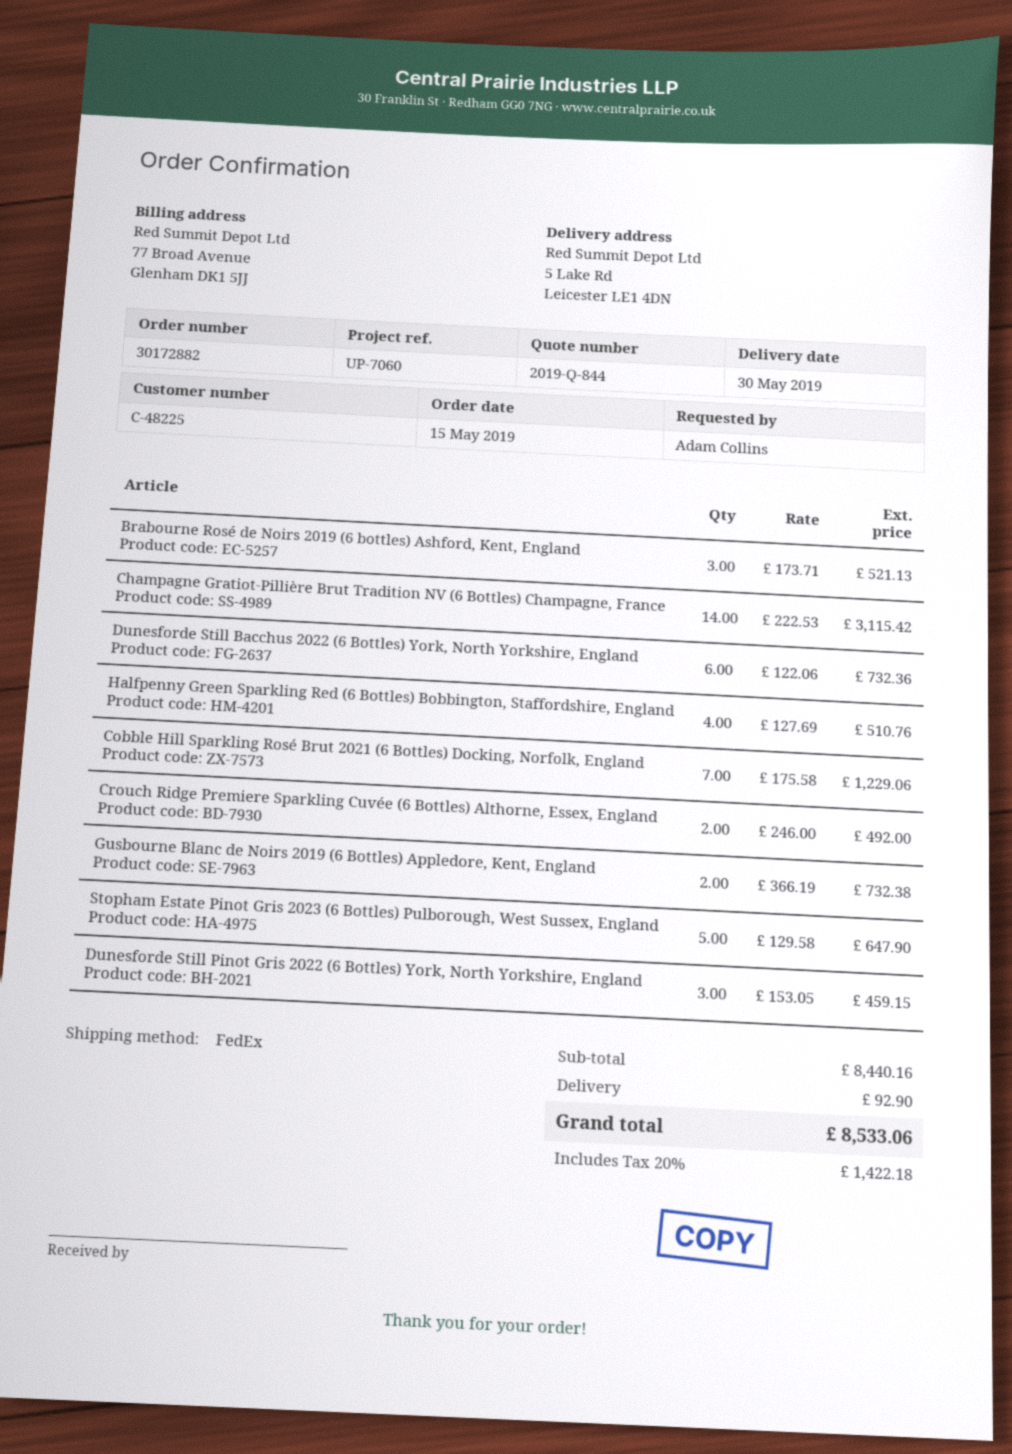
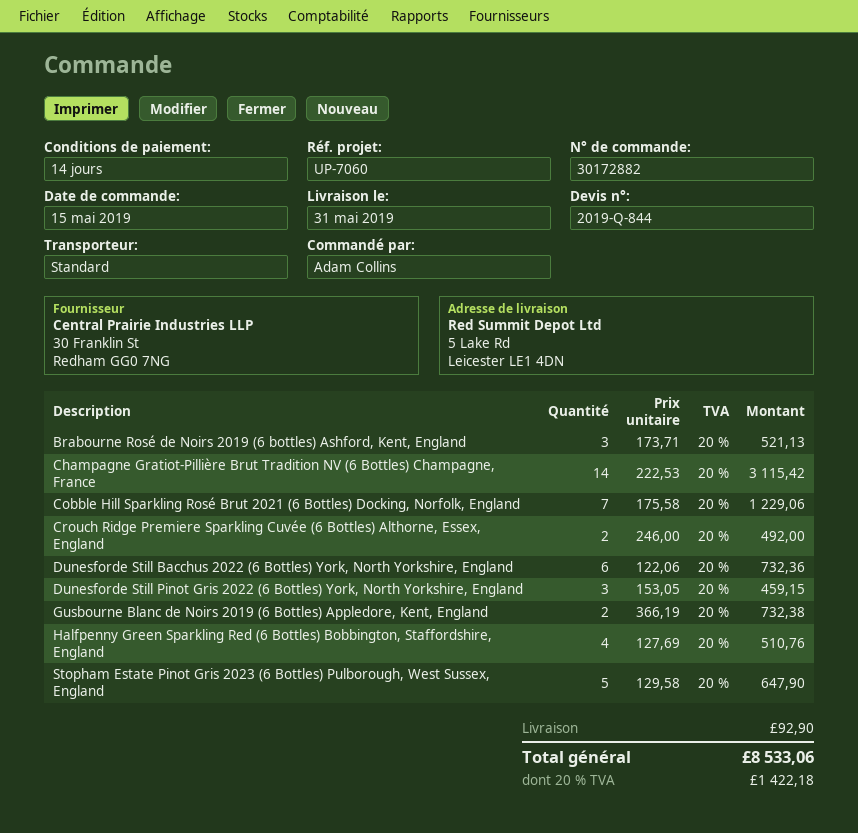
delivery date: 2019-05-30 -> 2019-05-31
shipping method: FedEx -> standard

